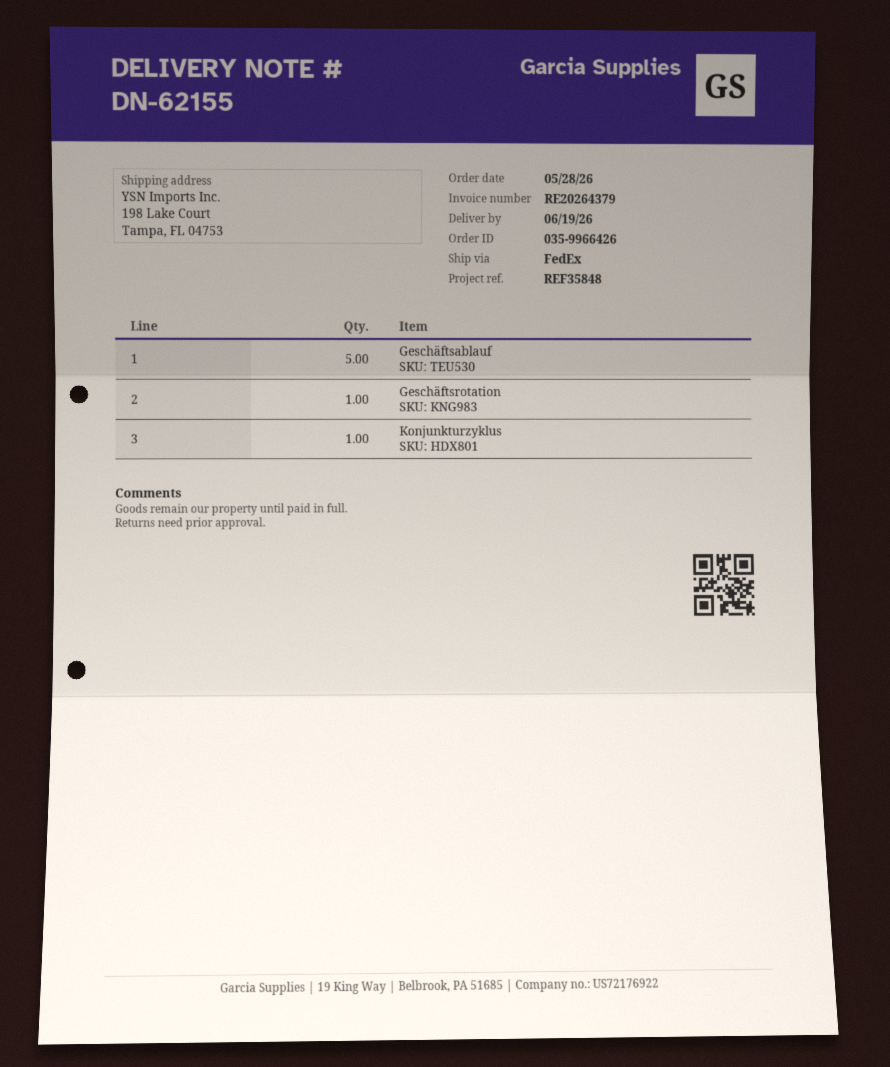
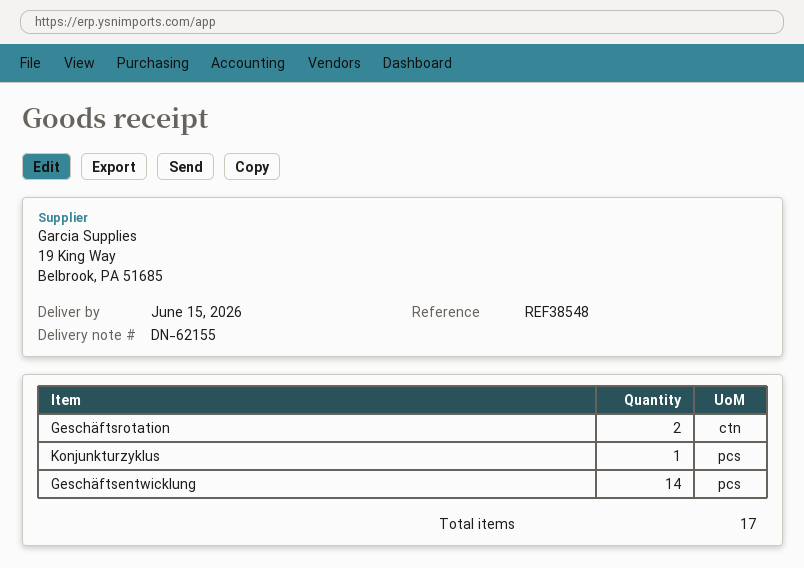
delivery date: 2026-06-19 -> 2026-06-15
reference: REF35848 -> REF38548
Geschäftsablauf: 5 -> none
Geschäftsrotation: 1 -> 2
Geschäftsentwicklung: none -> 14

